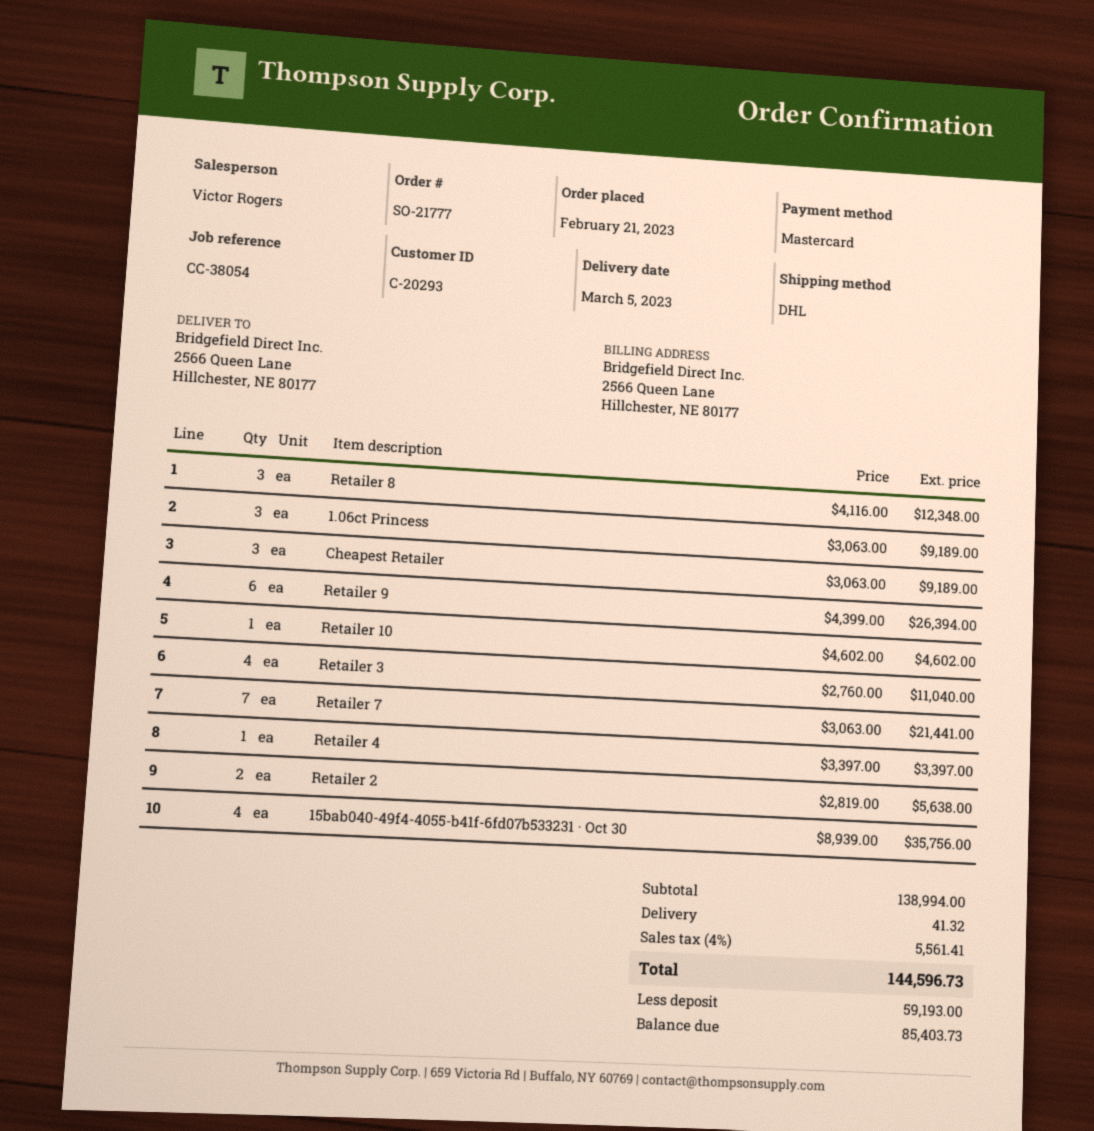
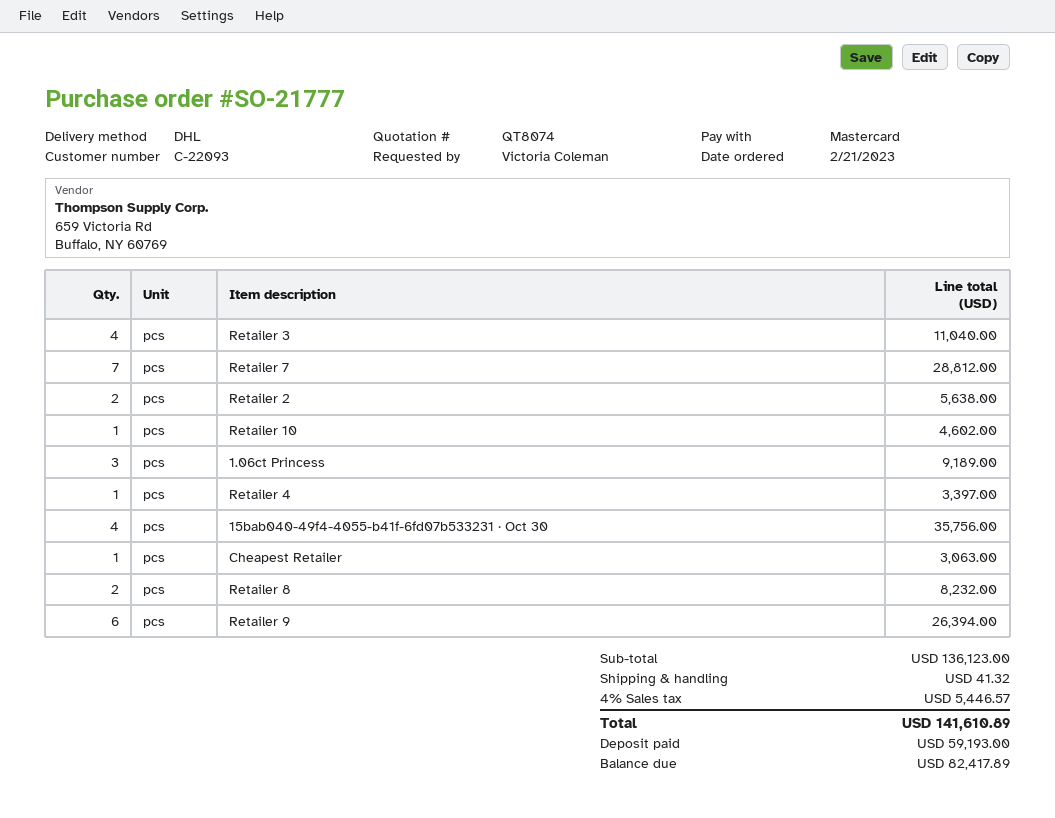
customer number: C-20293 -> C-22093
Retailer 8: 3 for 12348.00 -> 2 for 8232.00
Cheapest Retailer: 3 for 9189.00 -> 1 for 3063.00
Retailer 7: 7 for 21441.00 -> 7 for 28812.00
subtotal: 138994.00 -> 136123.00
tax: 4% = 5561.41 -> 4% = 5446.57
total: 144596.73 -> 141610.89
balance: 85403.73 -> 82417.89

